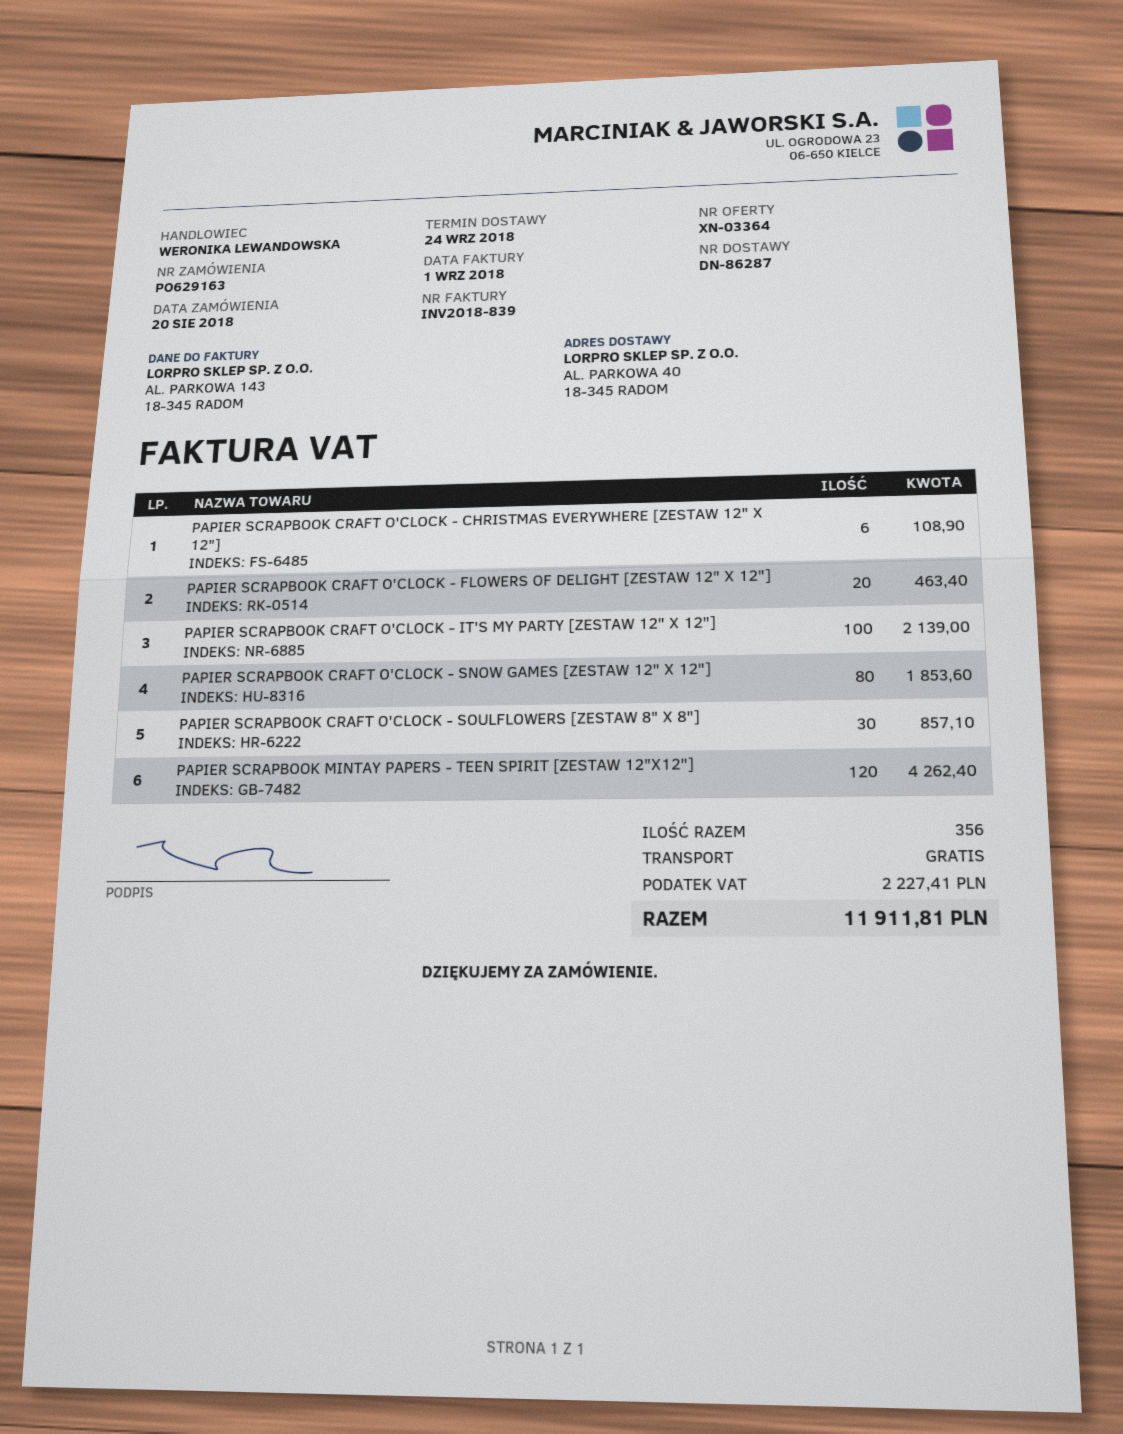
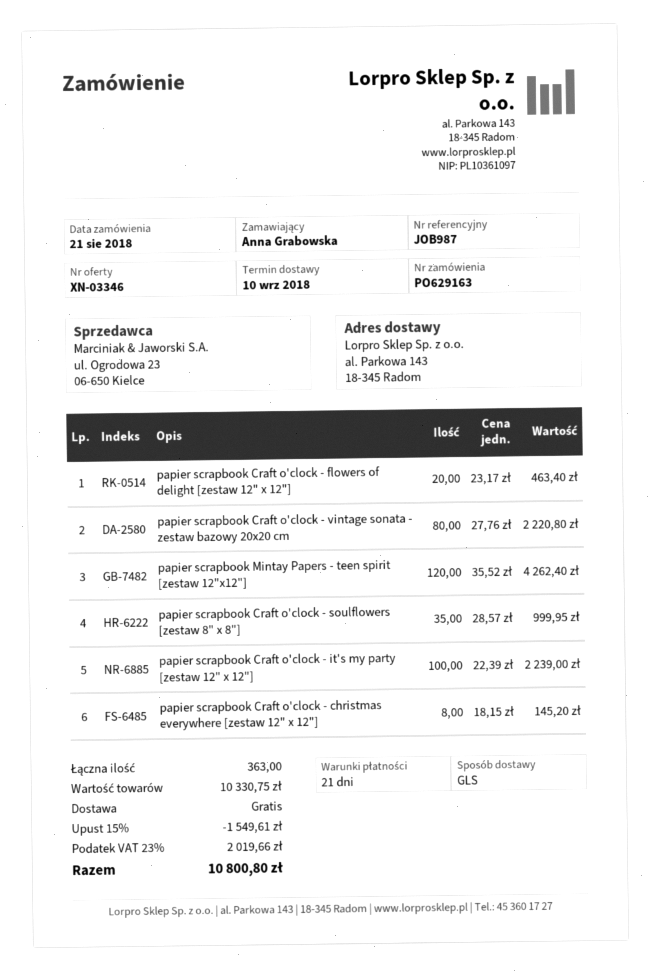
quote number: XN-03364 -> XN-03346
order date: 2018-08-20 -> 2018-08-21
delivery date: 2018-09-24 -> 2018-09-10
ship to: AL. PARKOWA 40, 18-345 RADOM -> al. Parkowa 143, 18-345 Radom
PAPIER SCRAPBOOK CRAFT O'CLOCK - CHRISTMAS EVERYWHERE [ZESTAW 12" X 12"]: 6 for 108.90 -> 8 for 145.20
PAPIER SCRAPBOOK CRAFT O'CLOCK - IT'S MY PARTY [ZESTAW 12" X 12"]: 100 for 2139.00 -> 100 for 2239.00
PAPIER SCRAPBOOK CRAFT O'CLOCK - SNOW GAMES [ZESTAW 12" X 12"]: 80 for 1853.60 -> none
PAPIER SCRAPBOOK CRAFT O'CLOCK - SOULFLOWERS [ZESTAW 8" X 8"]: 30 for 857.10 -> 35 for 999.95
papier scrapbook Craft o'clock - vintage sonata - zestaw bazowy 20x20 cm: none -> 80 for 2220.80
total quantity: 356 -> 363
discount: none -> 15% = 1549.61
tax: 2227.41 -> 2019.66
total: 11911.81 -> 10800.80

